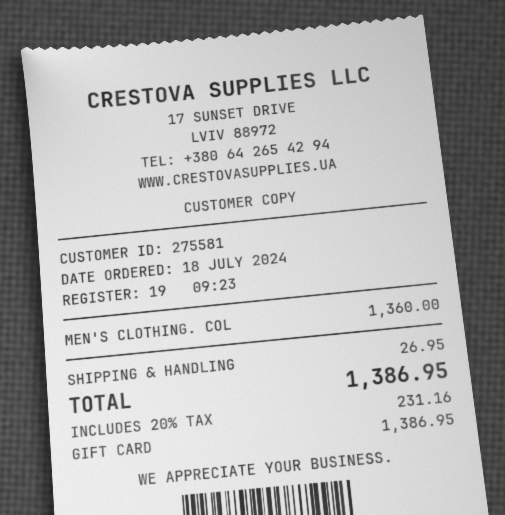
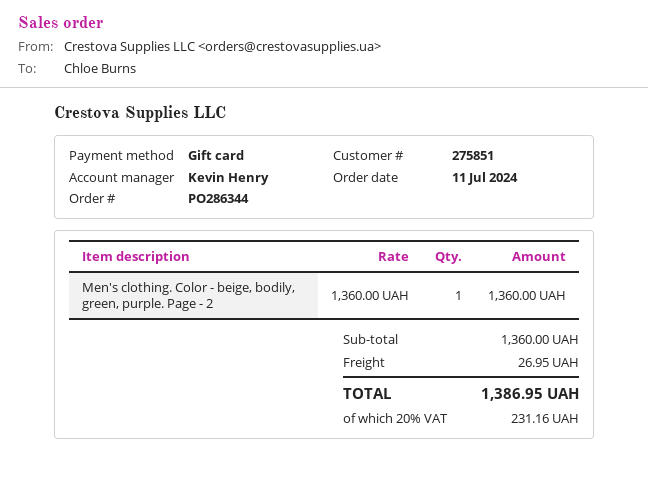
order date: 2024-07-18 -> 2024-07-11
customer number: 275581 -> 275851

